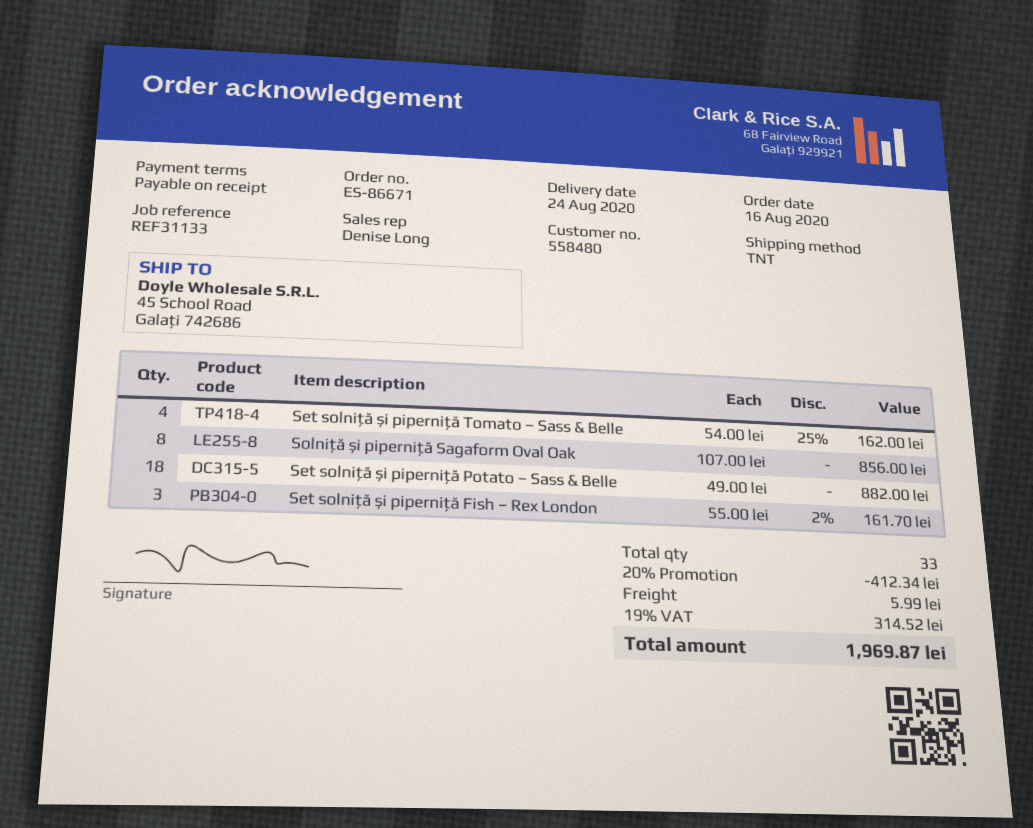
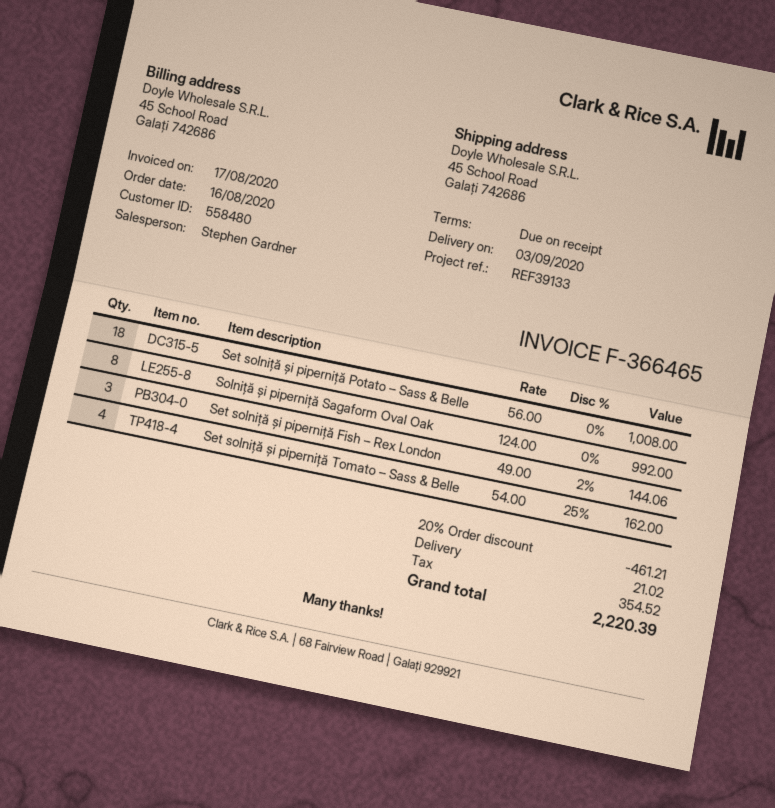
delivery date: 2020-08-24 -> 2020-09-03
reference: REF31133 -> REF39133
sales rep: Denise Long -> Stephen Gardner
Solniță și piperniță Sagaform Oval Oak: 8 x 107.00 = 856.00 -> 8 x 124.00 = 992.00
Set solniță și piperniță Potato – Sass & Belle: 18 x 49.00 = 882.00 -> 18 x 56.00 = 1008.00
Set solniță și piperniță Fish – Rex London: 3 x 55.00 - 2% = 161.70 -> 3 x 49.00 - 2% = 144.06
discount: 20% = 412.34 -> 20% = 461.21
shipping: 5.99 -> 21.02
tax: 314.52 -> 354.52
total: 1969.87 -> 2220.39

